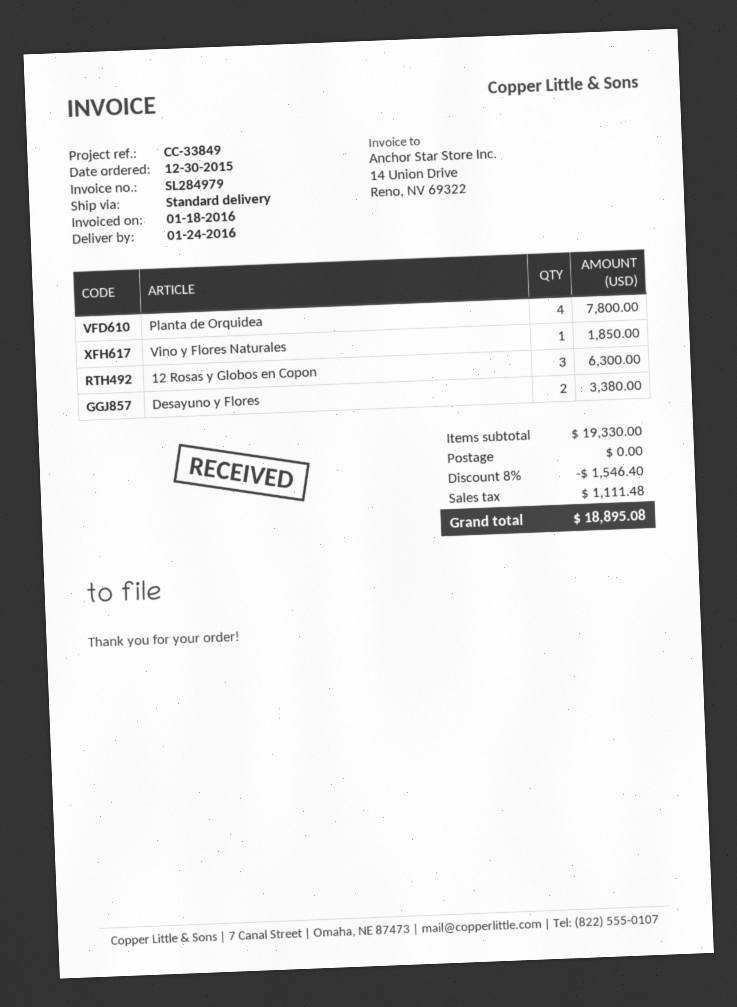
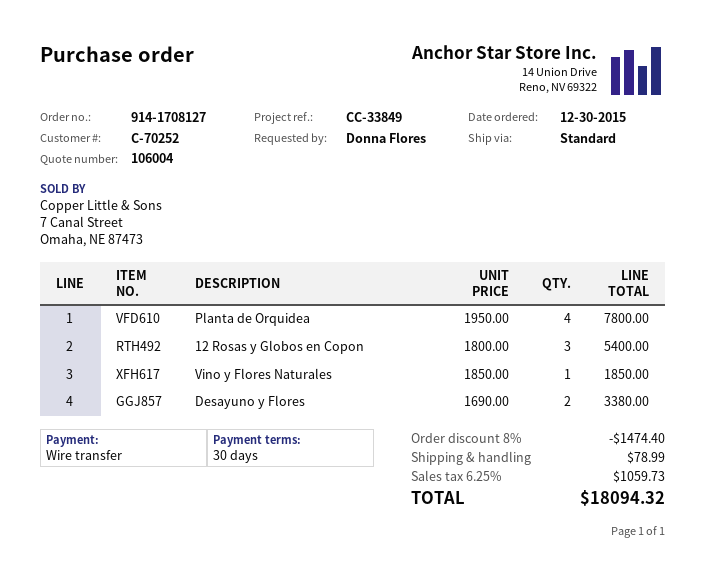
12 Rosas y Globos en Copon: 3 for 6300.00 -> 3 for 5400.00
discount: 8% = 1546.40 -> 8% = 1474.40
shipping: 0.00 -> 78.99
tax: 1111.48 -> 1059.73
total: 18895.08 -> 18094.32

